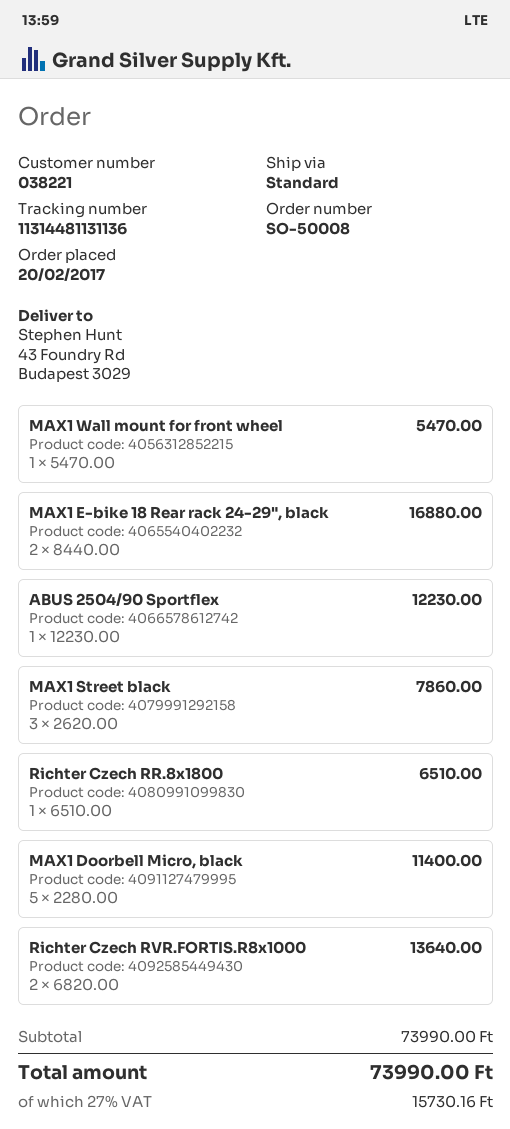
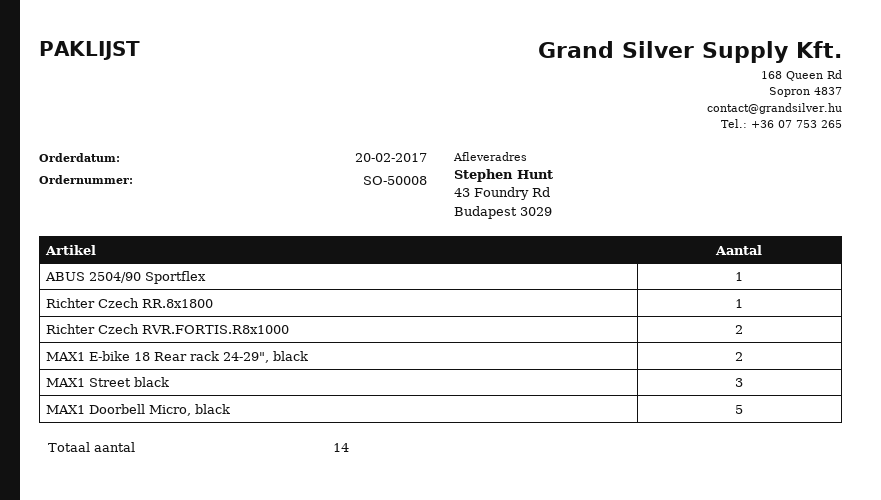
MAX1 Wall mount for front wheel: 1 -> none

